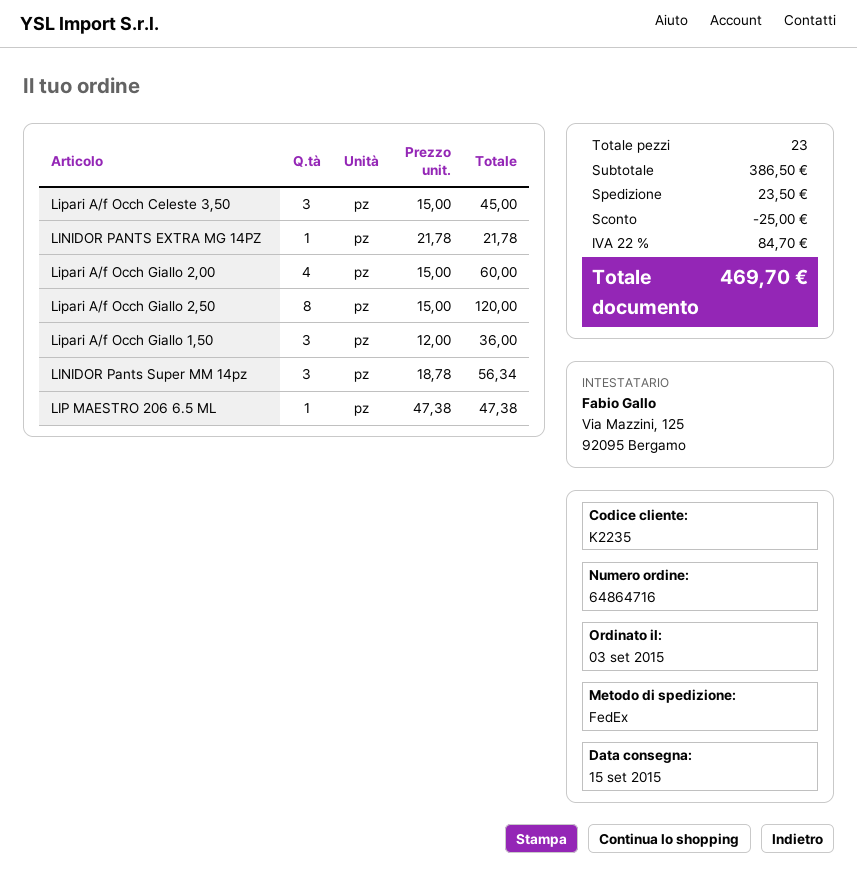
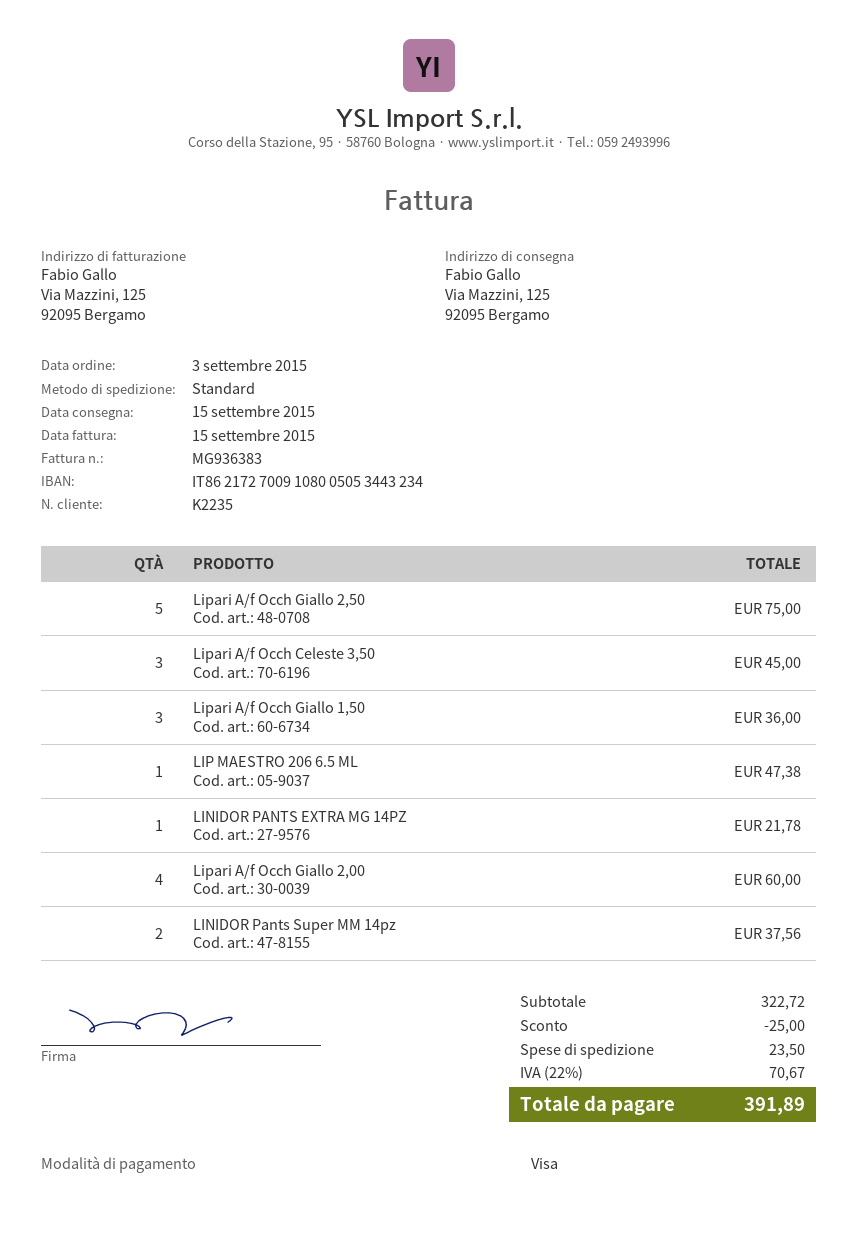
shipping method: FedEx -> standard
Lipari A/f Occh Giallo 2,50: 8 for 120.00 -> 5 for 75.00
LINIDOR Pants Super MM 14pz: 3 for 56.34 -> 2 for 37.56
subtotal: 386.50 -> 322.72
tax: 22% = 84.70 -> 22% = 70.67
total: 469.70 -> 391.89

